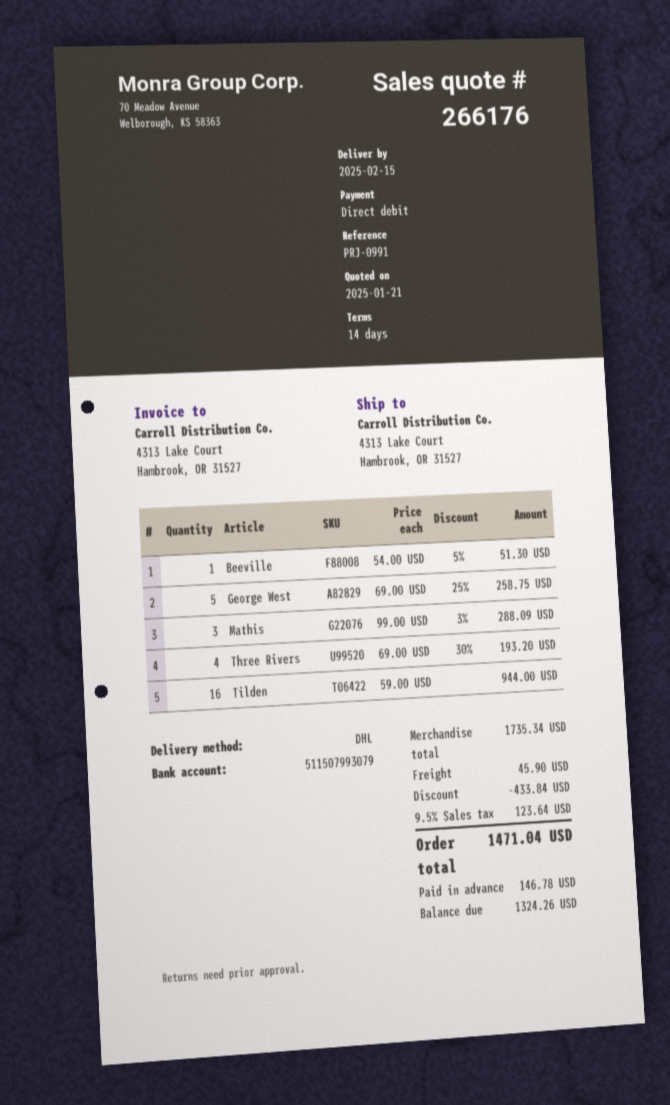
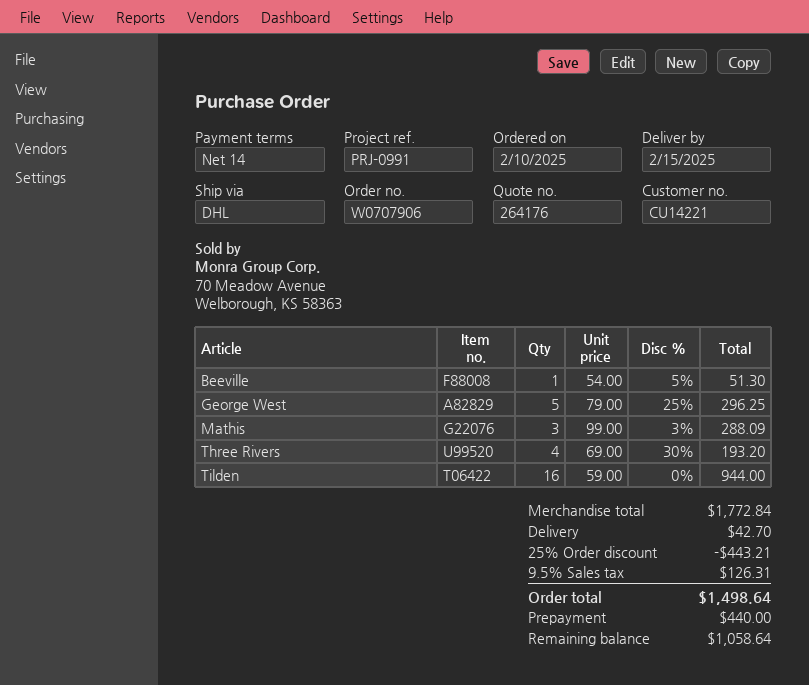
quote number: 266176 -> 264176
George West: 5 x 69.00 - 25% = 258.75 -> 5 x 79.00 - 25% = 296.25
subtotal: 1735.34 -> 1772.84
discount: 433.84 -> 443.21
shipping: 45.90 -> 42.70
tax: 9.5% = 123.64 -> 9.5% = 126.31
total: 1471.04 -> 1498.64
deposit: 146.78 -> 440.00
balance: 1324.26 -> 1058.64

